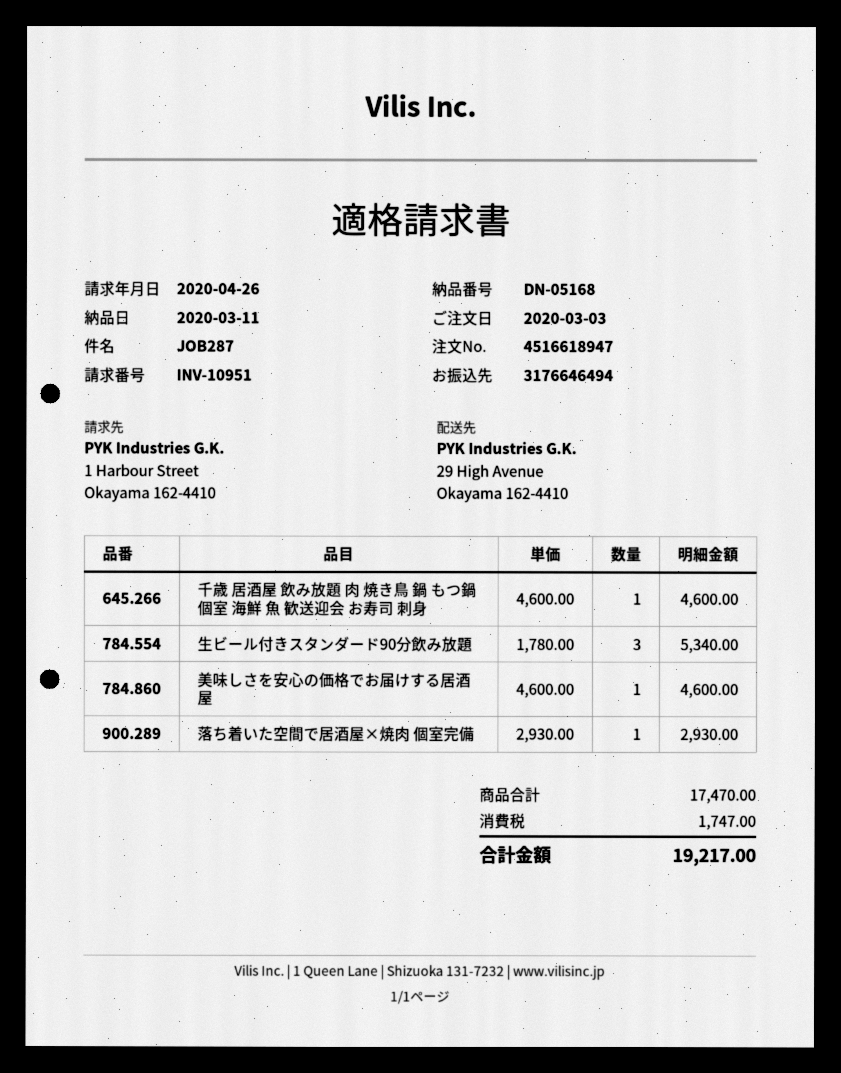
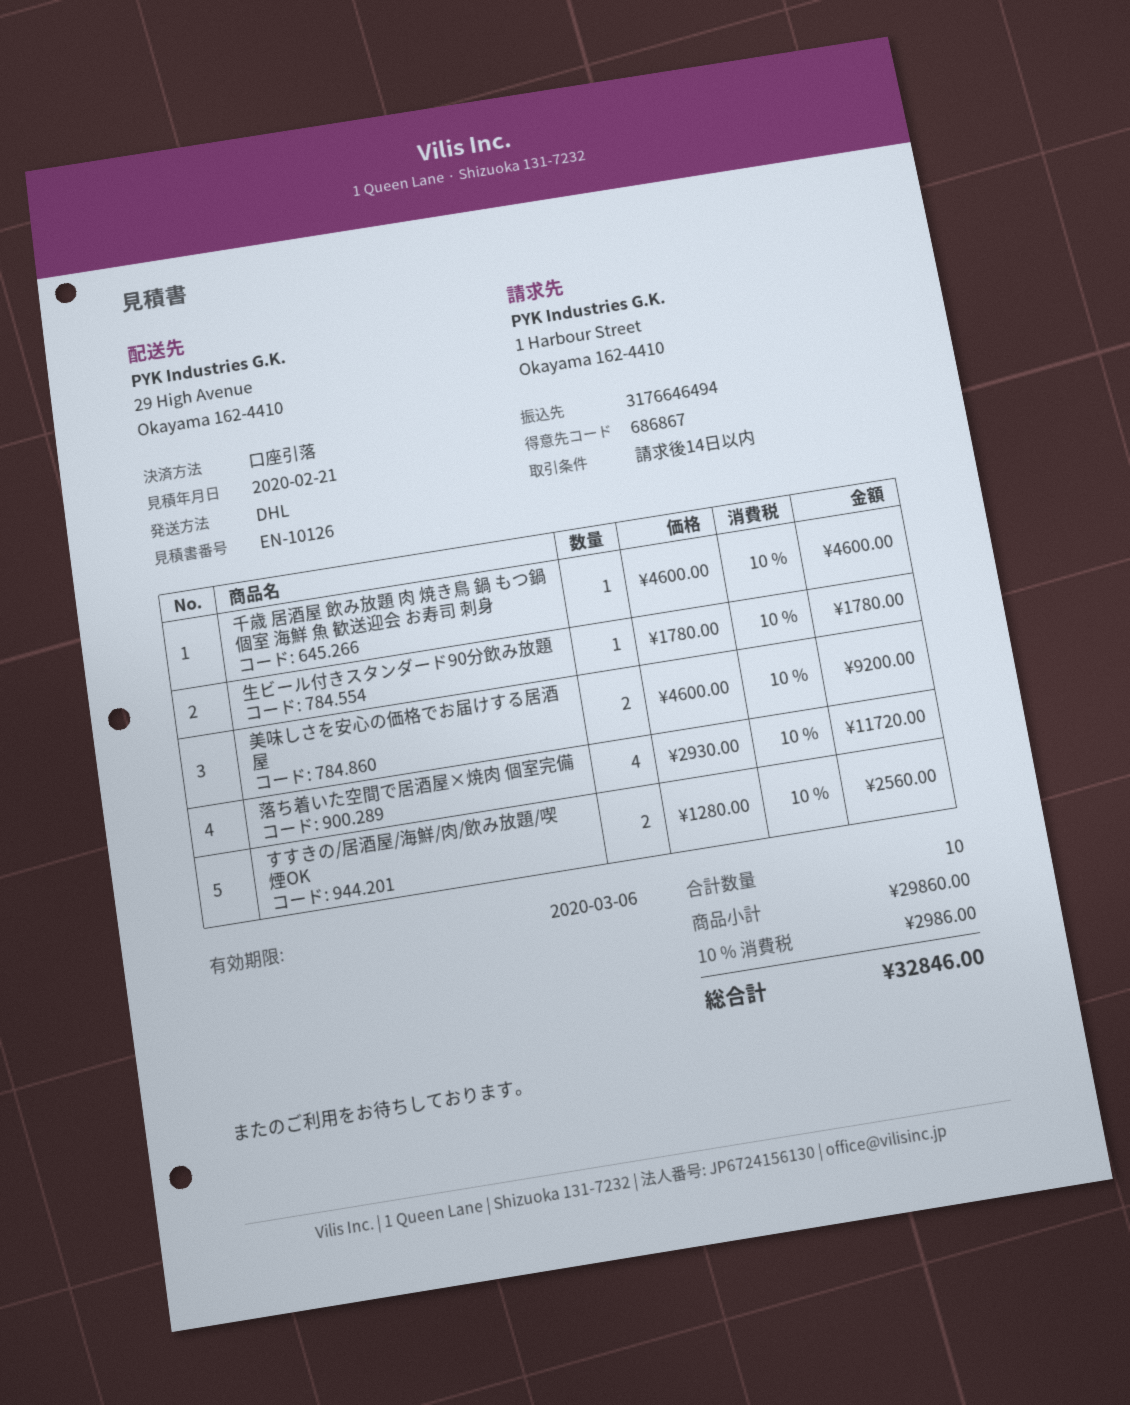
生ビール付きスタンダード90分飲み放題: 3 x 1780.00 = 5340.00 -> 1 x 1780.00 = 1780.00
美味しさを安心の価格でお届けする居酒屋: 1 x 4600.00 = 4600.00 -> 2 x 4600.00 = 9200.00
落ち着いた空間で居酒屋×焼肉 個室完備: 1 x 2930.00 = 2930.00 -> 4 x 2930.00 = 11720.00
すすきの/居酒屋/海鮮/肉/飲み放題/喫煙OK: none -> 2 x 1280.00 = 2560.00
subtotal: 17470.00 -> 29860.00
tax: 1747.00 -> 2986.00
total: 19217.00 -> 32846.00

